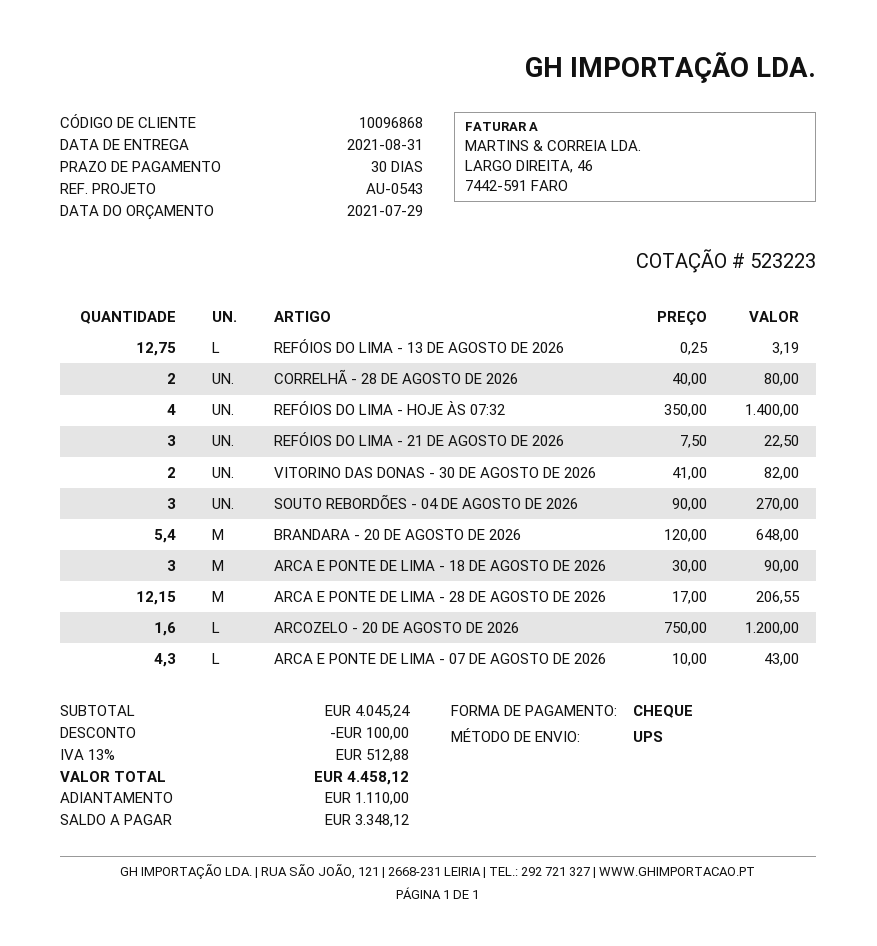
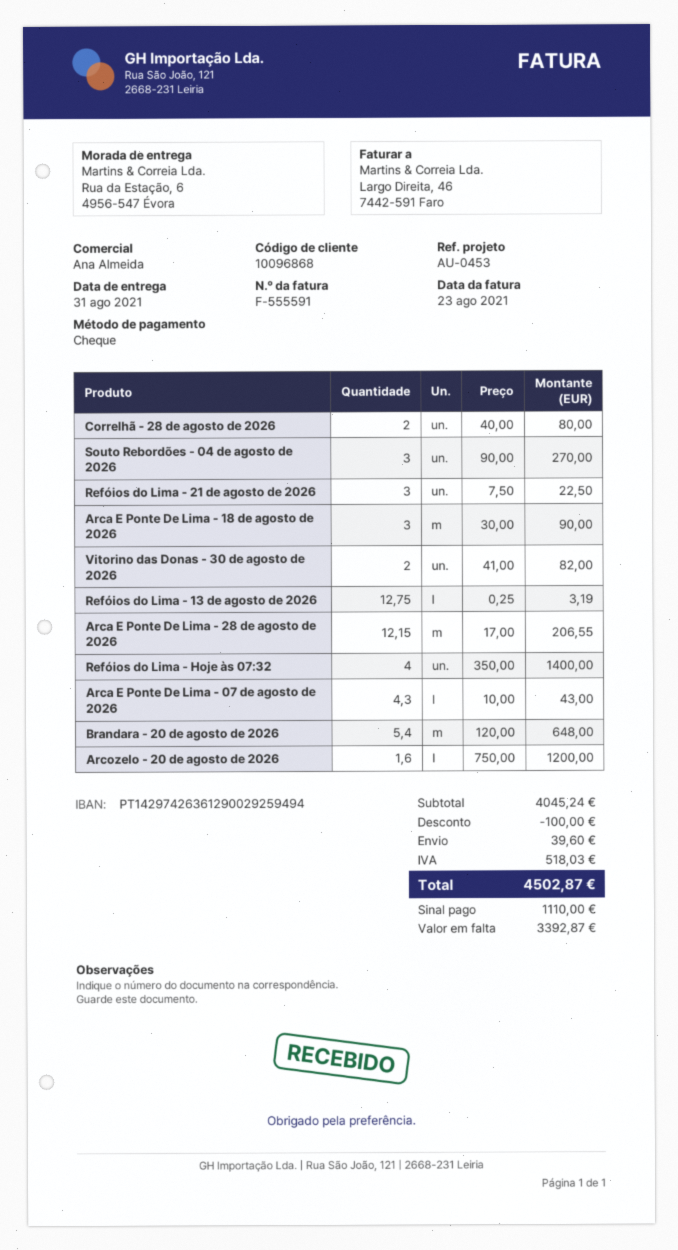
reference: AU-0543 -> AU-0453
shipping: none -> 39.60
tax: 512.88 -> 518.03
total: 4458.12 -> 4502.87
balance: 3348.12 -> 3392.87

